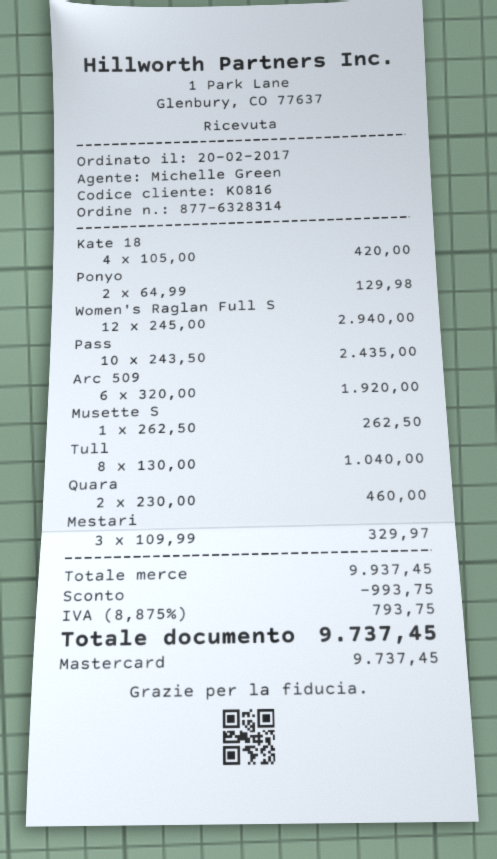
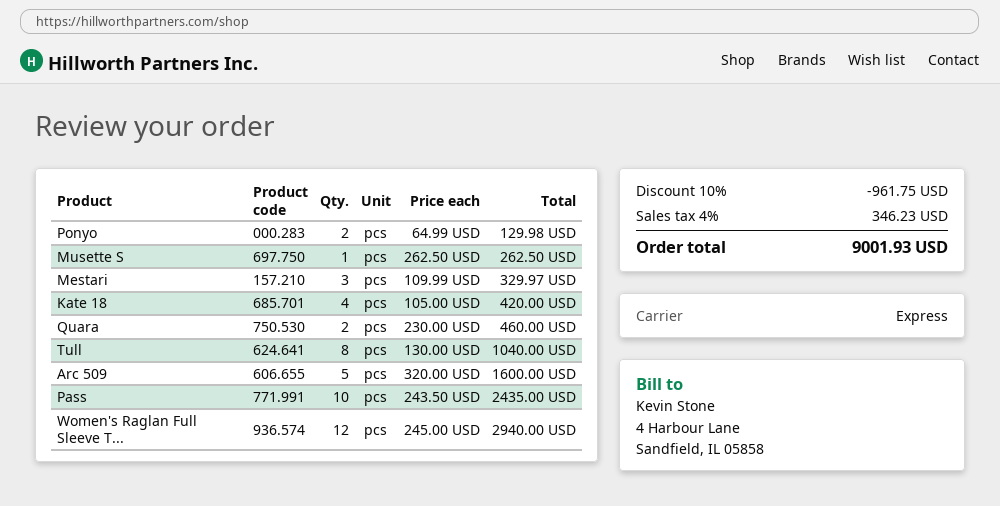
Arc 509: 6 x 320.00 = 1920.00 -> 5 x 320.00 = 1600.00
discount: 993.75 -> 961.75
tax: 8.875% = 793.75 -> 4% = 346.23
total: 9737.45 -> 9001.93

